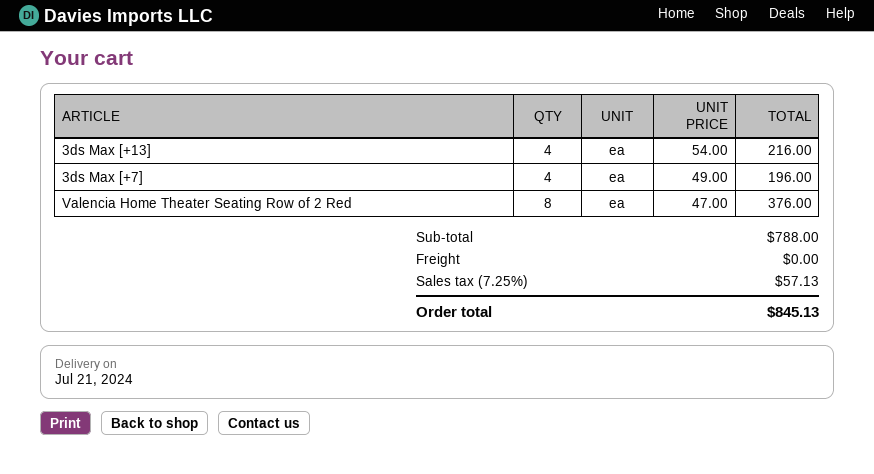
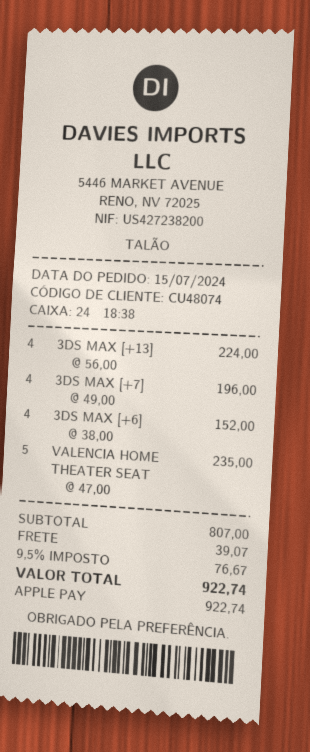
3ds Max [+13]: 4 x 54.00 = 216.00 -> 4 x 56.00 = 224.00
Valencia Home Theater Seating Row of 2 Red: 8 x 47.00 = 376.00 -> 5 x 47.00 = 235.00
3DS MAX [+6]: none -> 4 x 38.00 = 152.00
subtotal: 788.00 -> 807.00
shipping: 0.00 -> 39.07
tax: 7.25% = 57.13 -> 9.5% = 76.67
total: 845.13 -> 922.74

